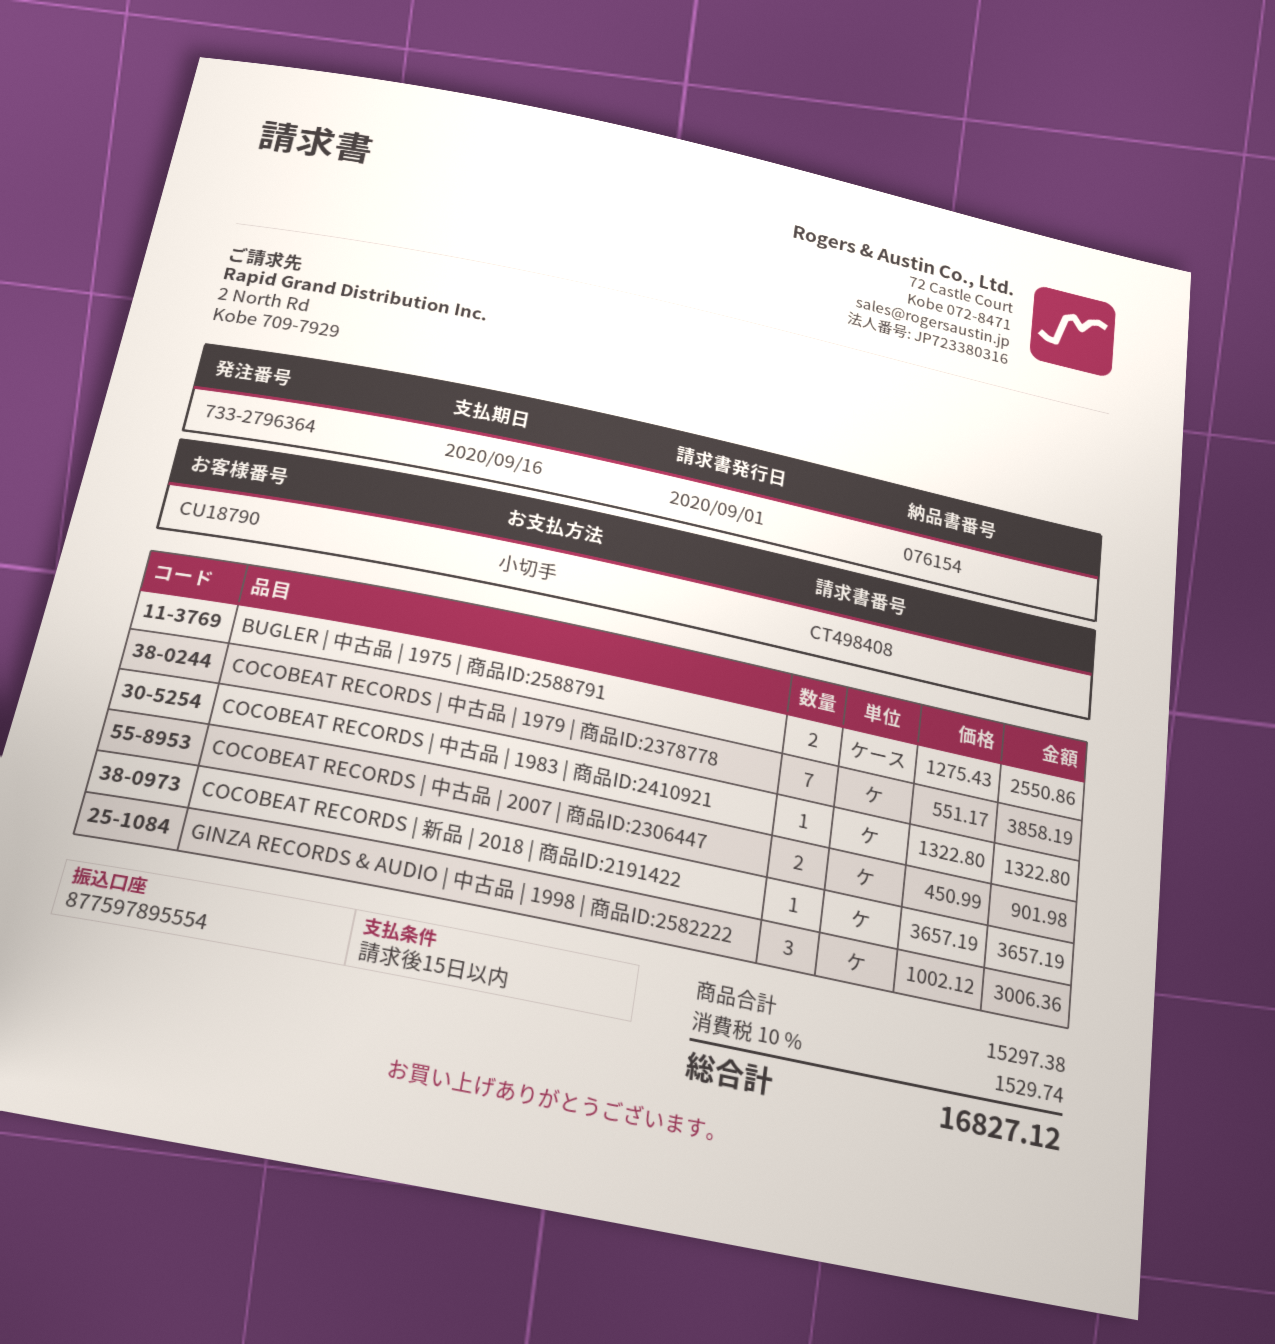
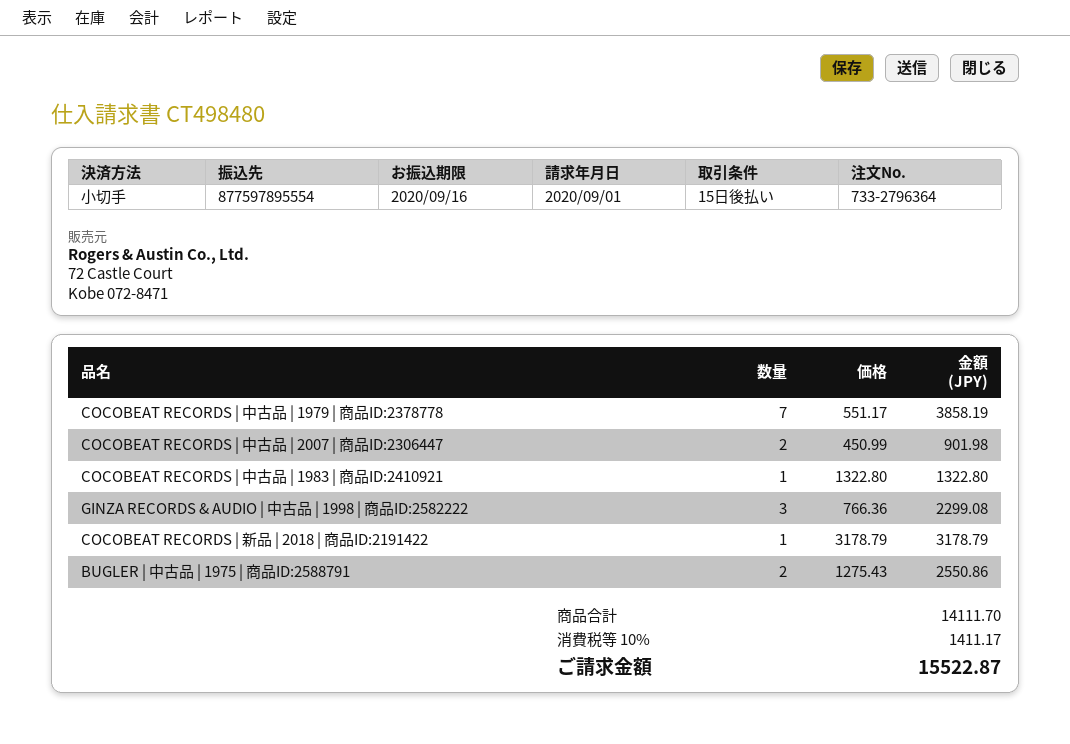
invoice number: CT498408 -> CT498480
COCOBEAT RECORDS | 新品 | 2018 | 商品ID:2191422: 1 x 3657.19 = 3657.19 -> 1 x 3178.79 = 3178.79
GINZA RECORDS & AUDIO | 中古品 | 1998 | 商品ID:2582222: 3 x 1002.12 = 3006.36 -> 3 x 766.36 = 2299.08
subtotal: 15297.38 -> 14111.70
tax: 10% = 1529.74 -> 10% = 1411.17
total: 16827.12 -> 15522.87

